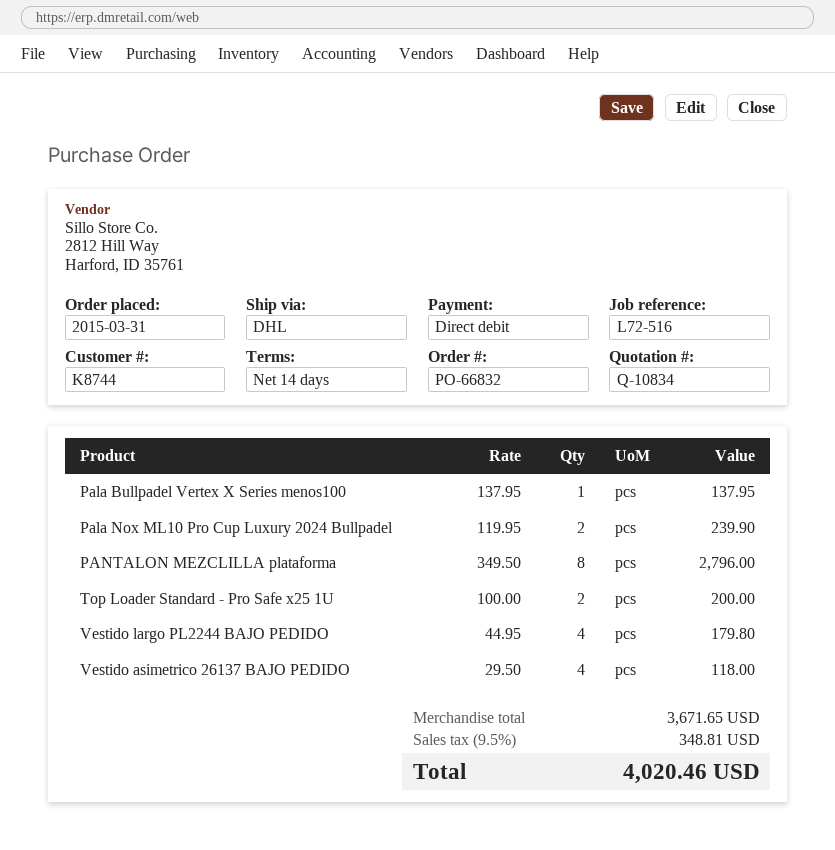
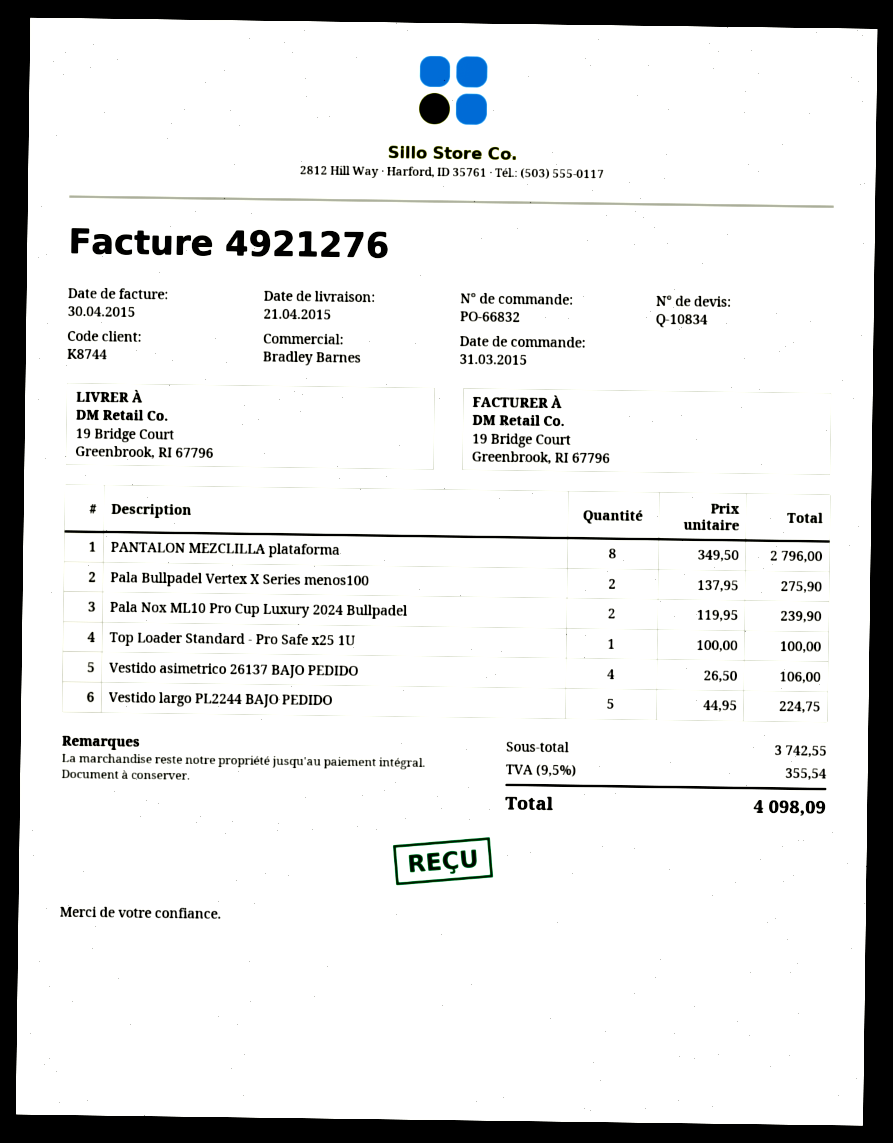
Pala Bullpadel Vertex X Series menos100: 1 x 137.95 = 137.95 -> 2 x 137.95 = 275.90
Top Loader Standard - Pro Safe x25 1U: 2 x 100.00 = 200.00 -> 1 x 100.00 = 100.00
Vestido largo PL2244 BAJO PEDIDO: 4 x 44.95 = 179.80 -> 5 x 44.95 = 224.75
Vestido asimetrico 26137 BAJO PEDIDO: 4 x 29.50 = 118.00 -> 4 x 26.50 = 106.00
subtotal: 3671.65 -> 3742.55
tax: 9.5% = 348.81 -> 9.5% = 355.54
total: 4020.46 -> 4098.09

